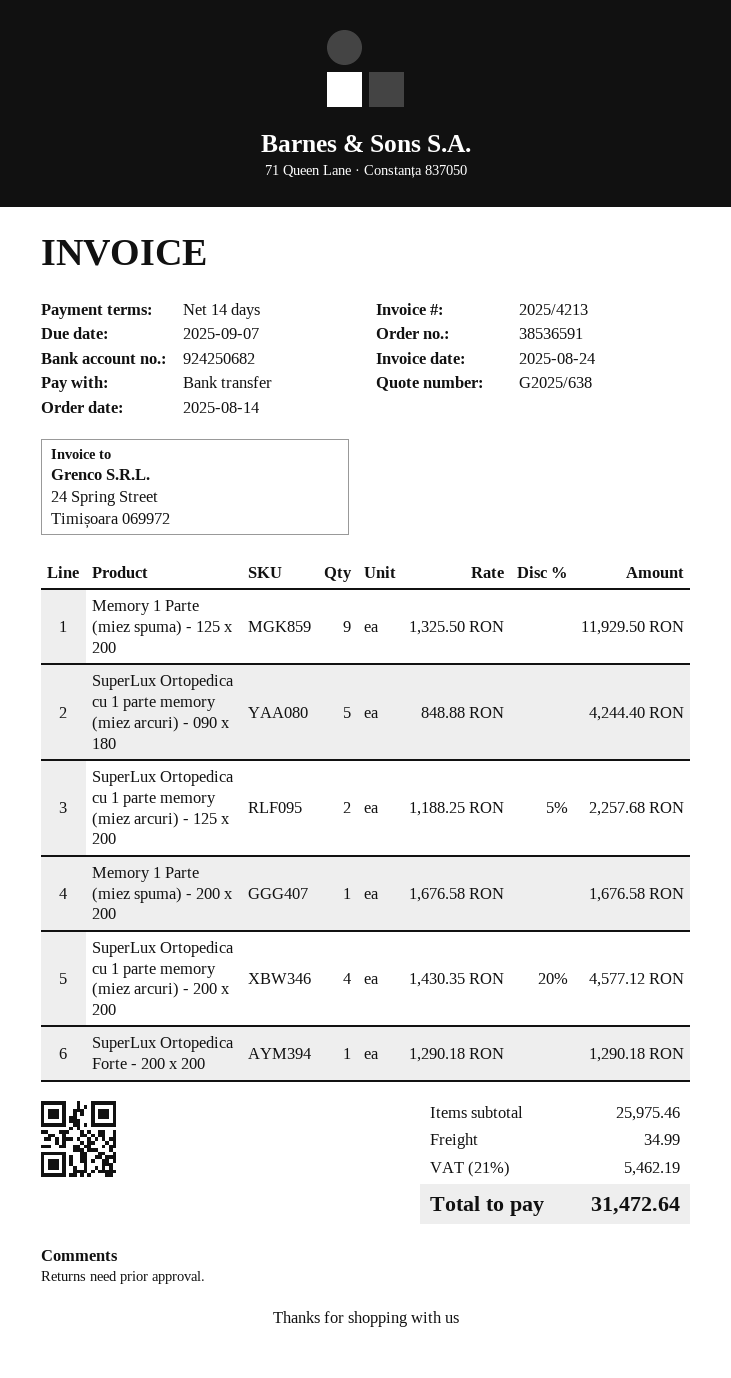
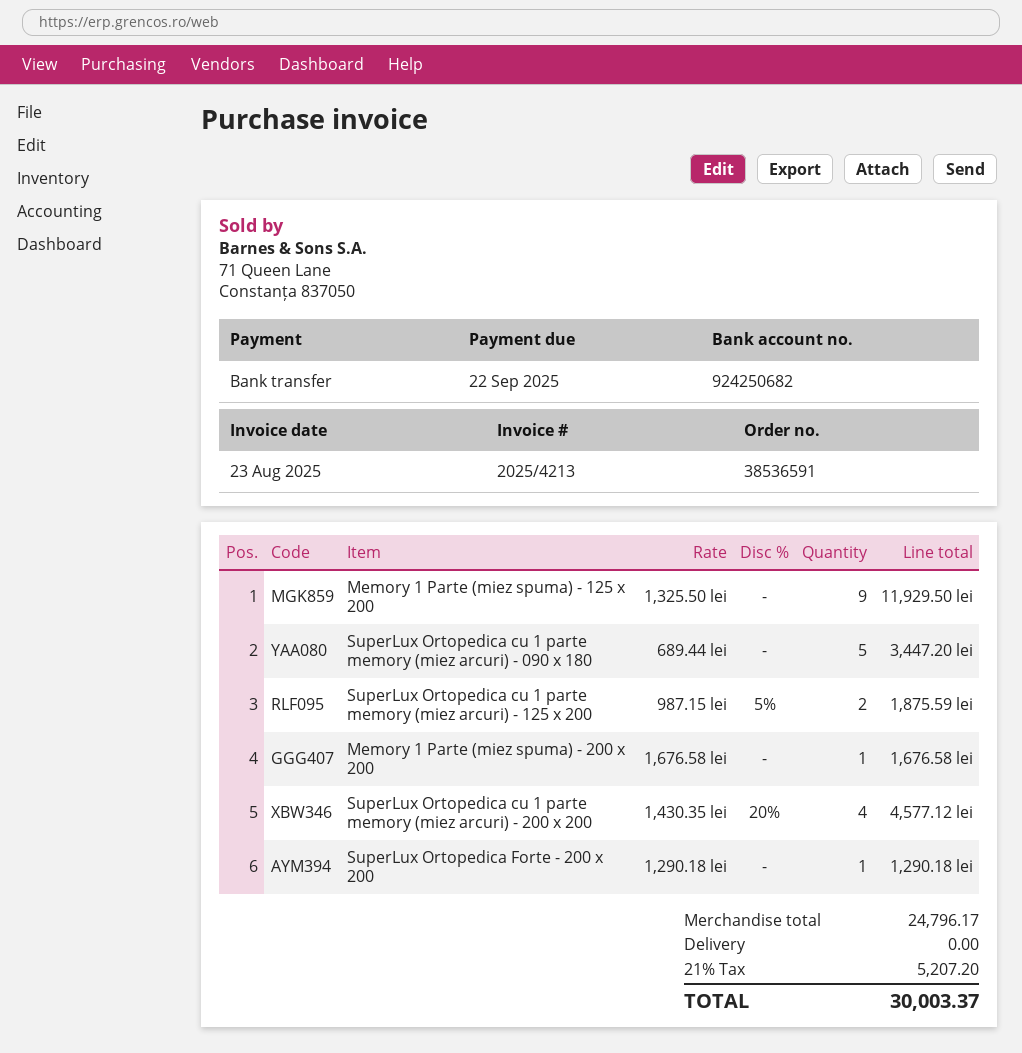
invoice date: 2025-08-24 -> 2025-08-23
due date: 2025-09-07 -> 2025-09-22
SuperLux Ortopedica cu 1 parte memory (miez arcuri) - 090 x 180: 5 x 848.88 = 4244.40 -> 5 x 689.44 = 3447.20
SuperLux Ortopedica cu 1 parte memory (miez arcuri) - 125 x 200: 2 x 1188.25 - 5% = 2257.68 -> 2 x 987.15 - 5% = 1875.59
subtotal: 25975.46 -> 24796.17
shipping: 34.99 -> 0.00
tax: 21% = 5462.19 -> 21% = 5207.20
total: 31472.64 -> 30003.37

